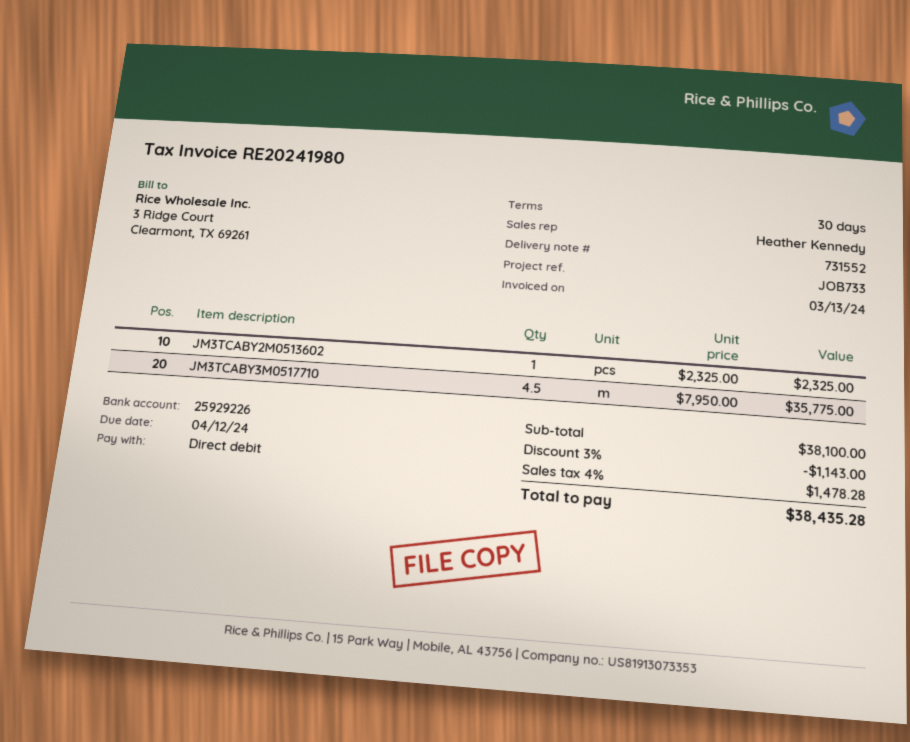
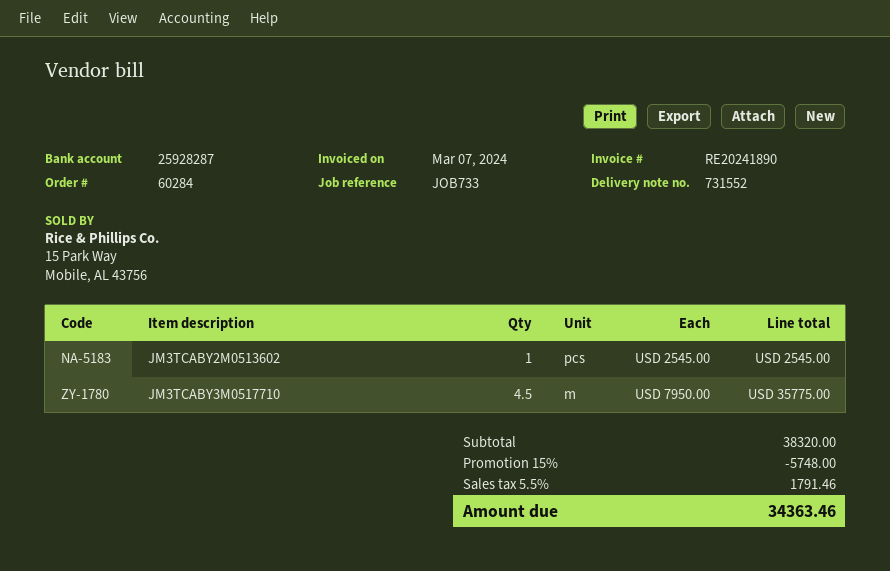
invoice number: RE20241980 -> RE20241890
invoice date: 2024-03-13 -> 2024-03-07
bank account: 25929226 -> 25928287
JM3TCABY2M0513602: 1 x 2325.00 = 2325.00 -> 1 x 2545.00 = 2545.00
subtotal: 38100.00 -> 38320.00
discount: 3% = 1143.00 -> 15% = 5748.00
tax: 4% = 1478.28 -> 5.5% = 1791.46
total: 38435.28 -> 34363.46

